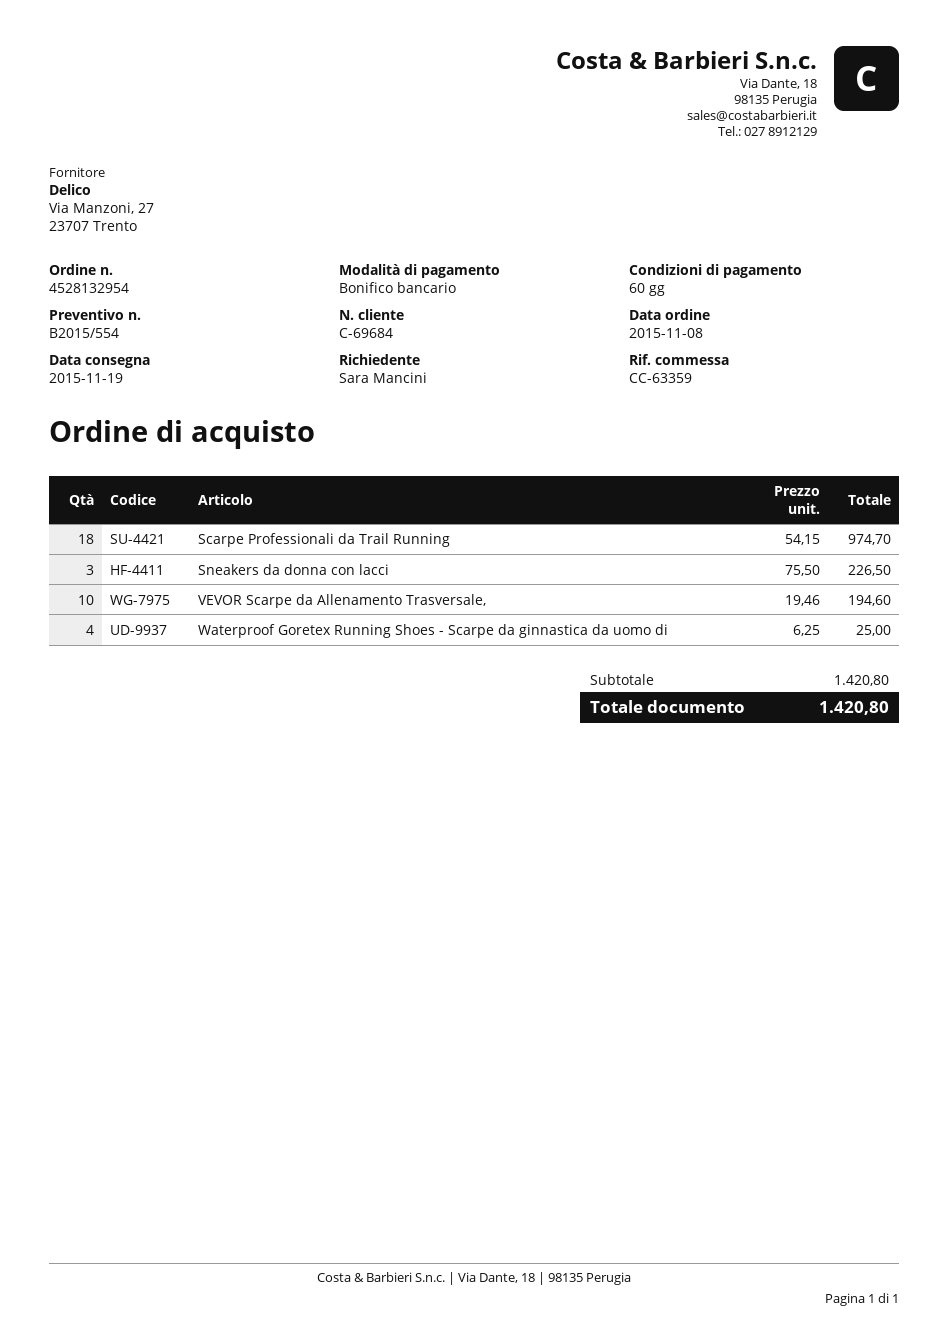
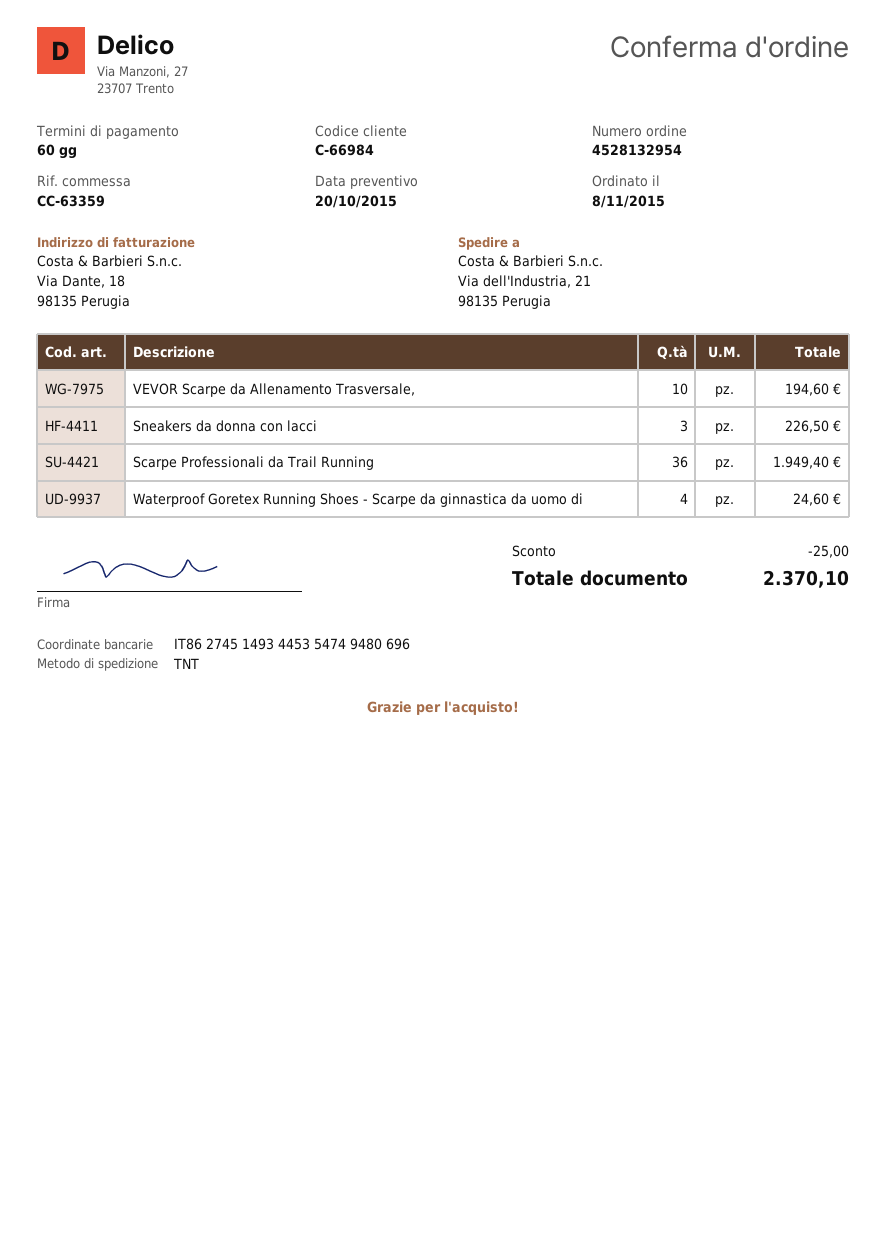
customer number: C-69684 -> C-66984
Scarpe Professionali da Trail Running: 18 for 974.70 -> 36 for 1949.40
Waterproof Goretex Running Shoes - Scarpe da ginnastica da uomo di: 4 for 25.00 -> 4 for 24.60
discount: none -> 25.00
total: 1420.80 -> 2370.10

